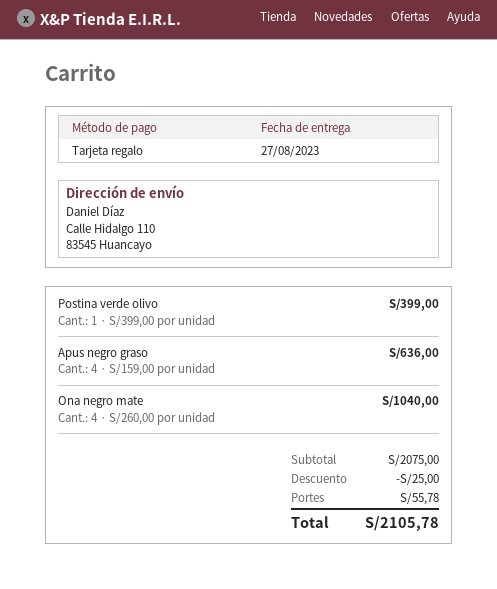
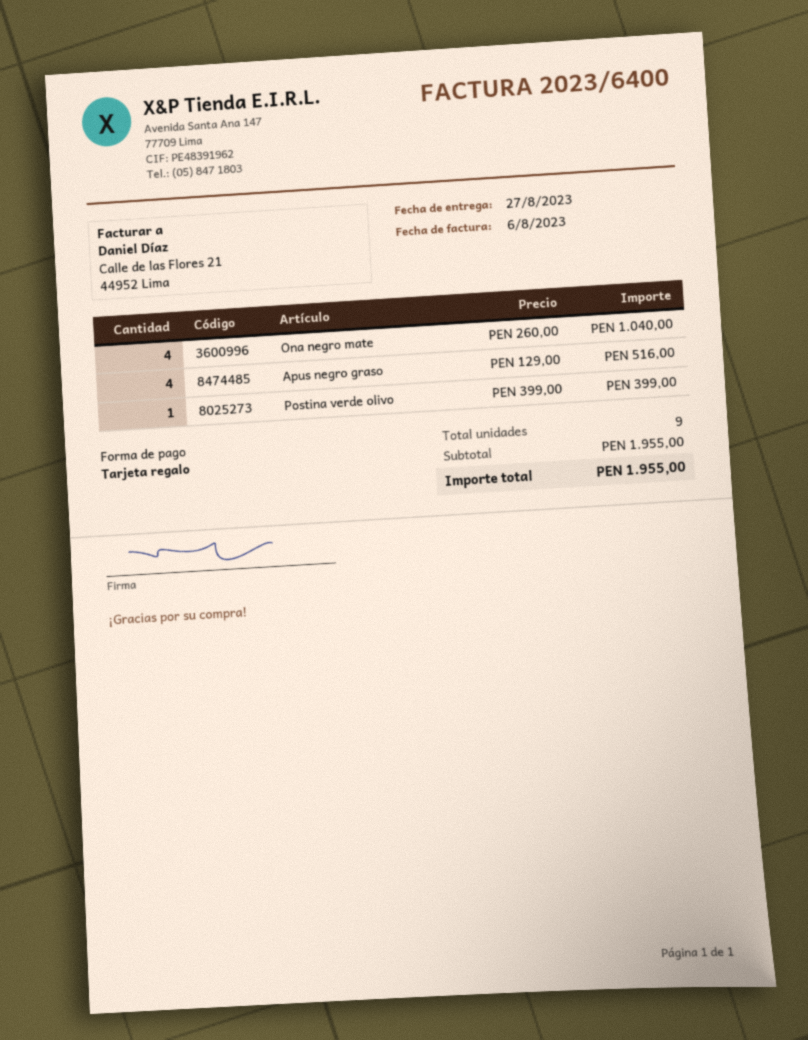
Apus negro graso: 4 x 159.00 = 636.00 -> 4 x 129.00 = 516.00
subtotal: 2075.00 -> 1955.00
discount: 25.00 -> none
shipping: 55.78 -> none
total: 2105.78 -> 1955.00

